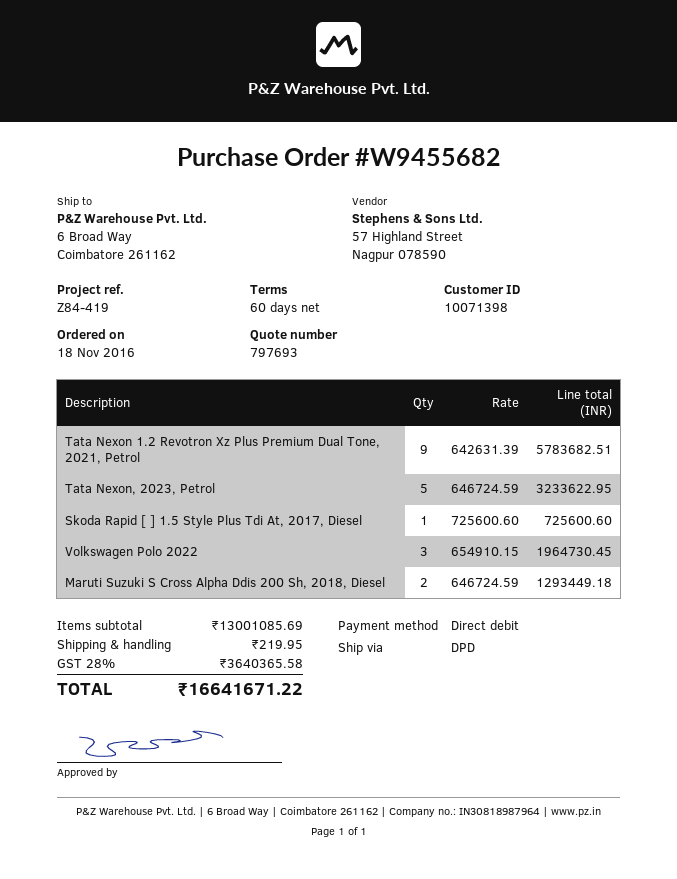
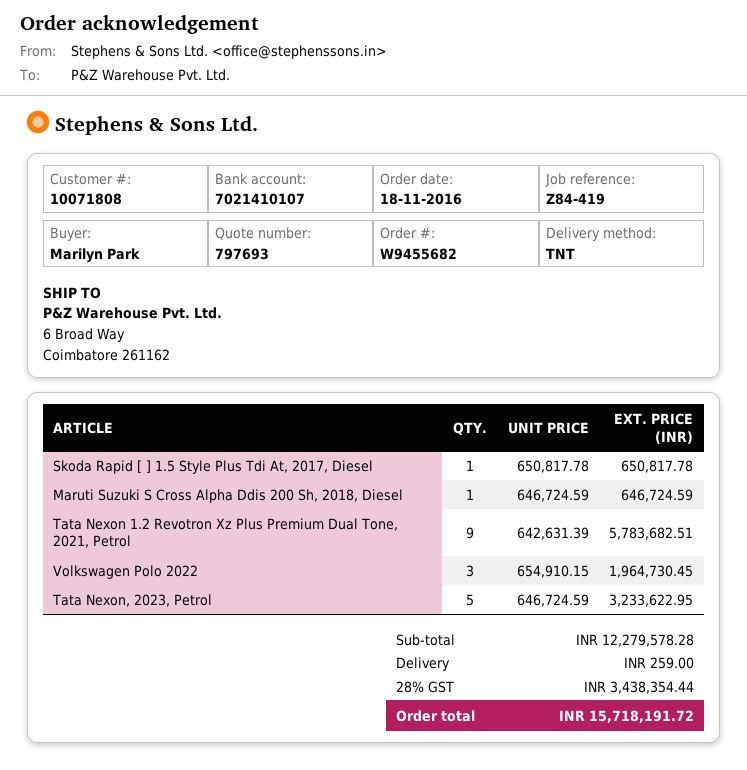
customer number: 10071398 -> 10071808
shipping method: DPD -> TNT
Skoda Rapid [ ] 1.5 Style Plus Tdi At, 2017, Diesel: 1 x 725600.60 = 725600.60 -> 1 x 650817.78 = 650817.78
Maruti Suzuki S Cross Alpha Ddis 200 Sh, 2018, Diesel: 2 x 646724.59 = 1293449.18 -> 1 x 646724.59 = 646724.59
subtotal: 13001085.69 -> 12279578.28
shipping: 219.95 -> 259.00
tax: 28% = 3640365.58 -> 28% = 3438354.44
total: 16641671.22 -> 15718191.72

